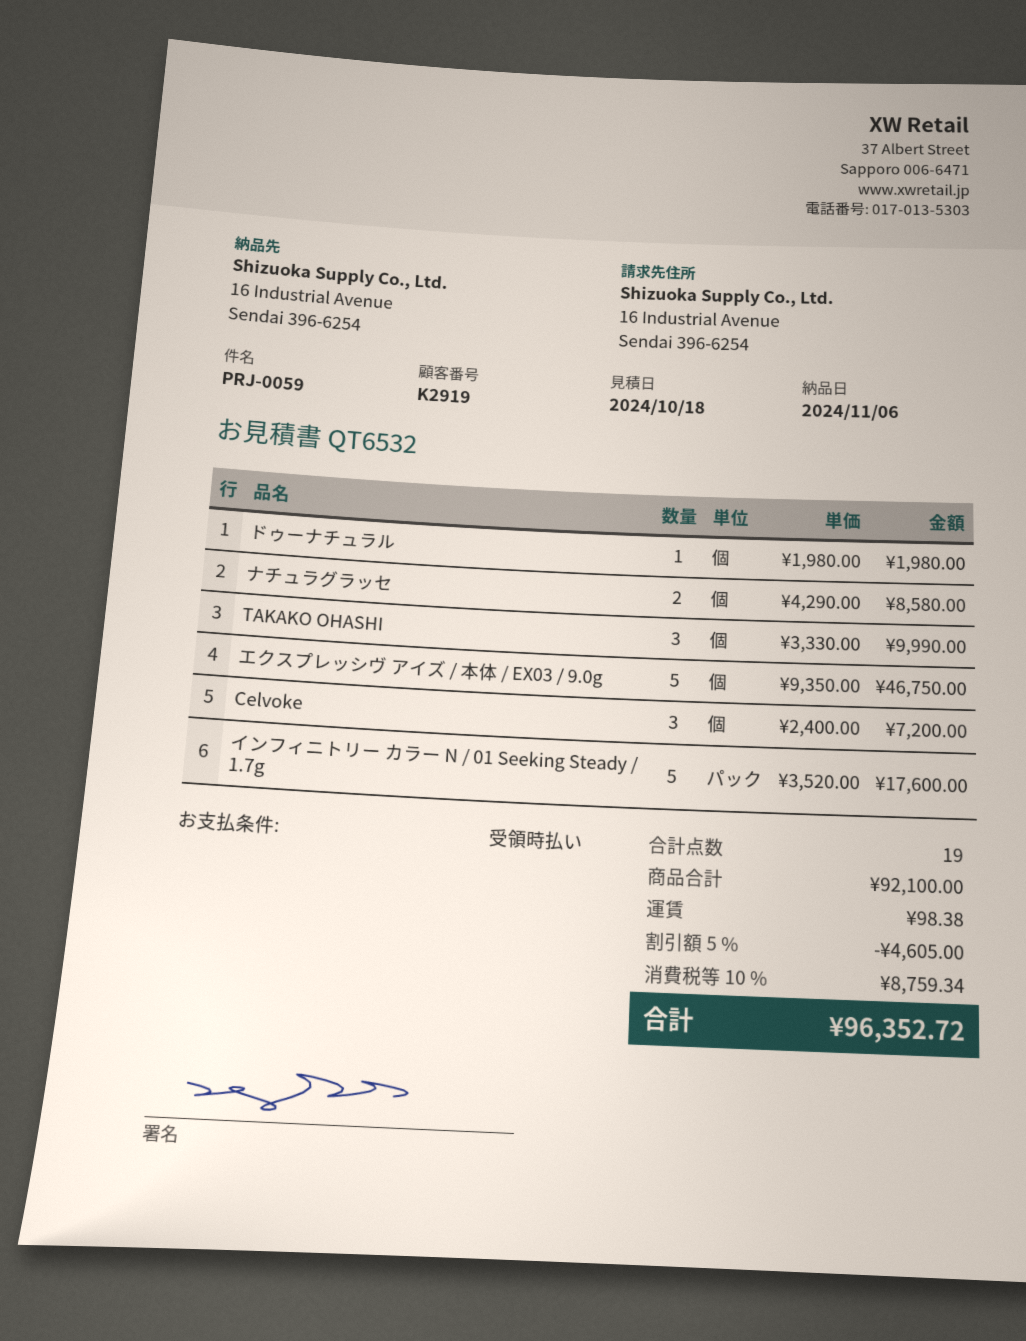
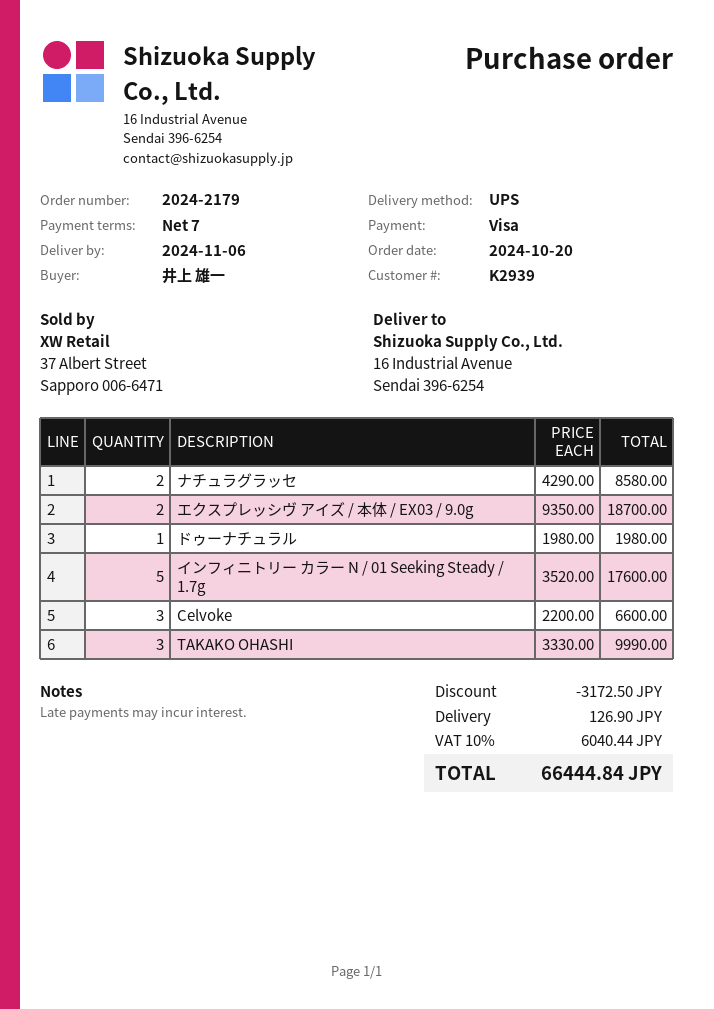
payment terms: on receipt -> 7 days
customer number: K2919 -> K2939
エクスプレッシヴ アイズ / 本体 / EX03 / 9.0g: 5 x 9350.00 = 46750.00 -> 2 x 9350.00 = 18700.00
Celvoke: 3 x 2400.00 = 7200.00 -> 3 x 2200.00 = 6600.00
discount: 4605.00 -> 3172.50
shipping: 98.38 -> 126.90
tax: 10% = 8759.34 -> 10% = 6040.44
total: 96352.72 -> 66444.84

